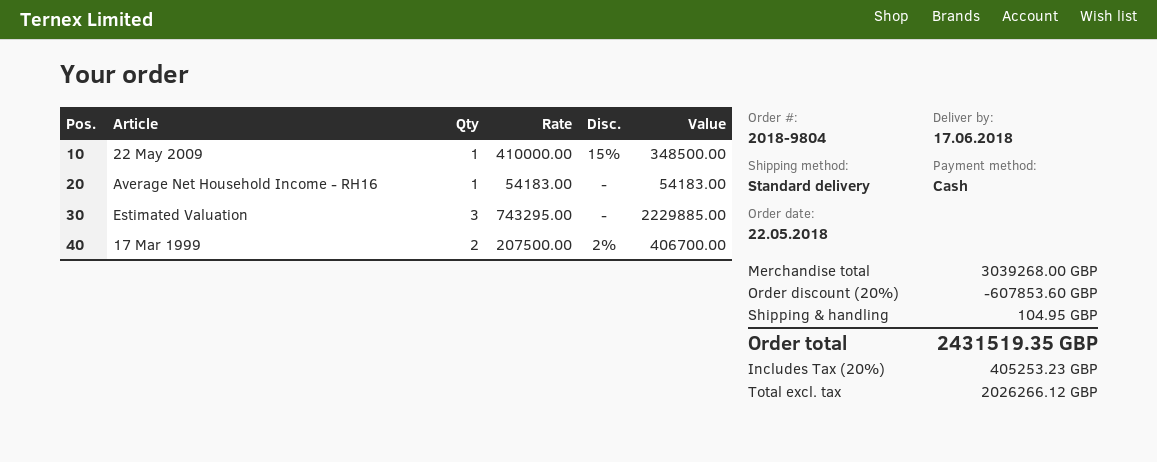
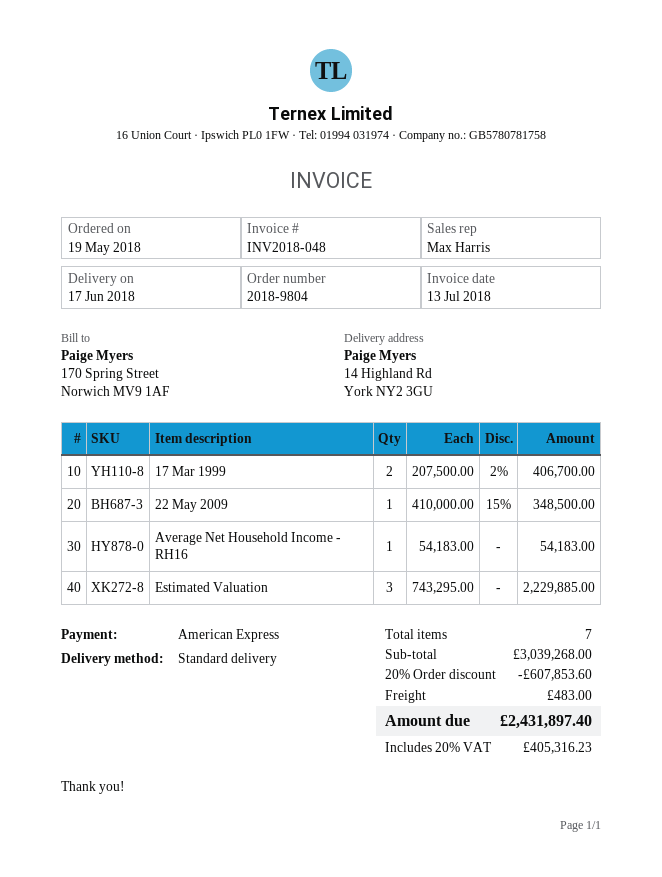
order date: 2018-05-22 -> 2018-05-19
payment method: cash -> American Express
shipping: 104.95 -> 483.00
tax: 20% = 405253.23 -> 20% = 405316.23
total: 2431519.35 -> 2431897.40

